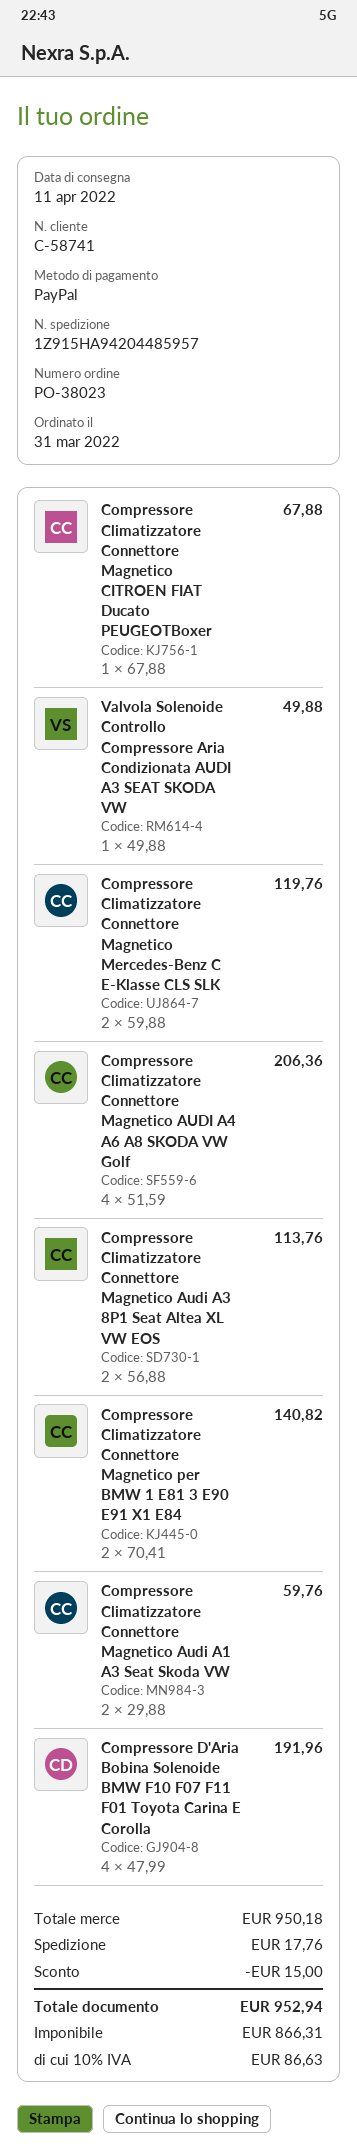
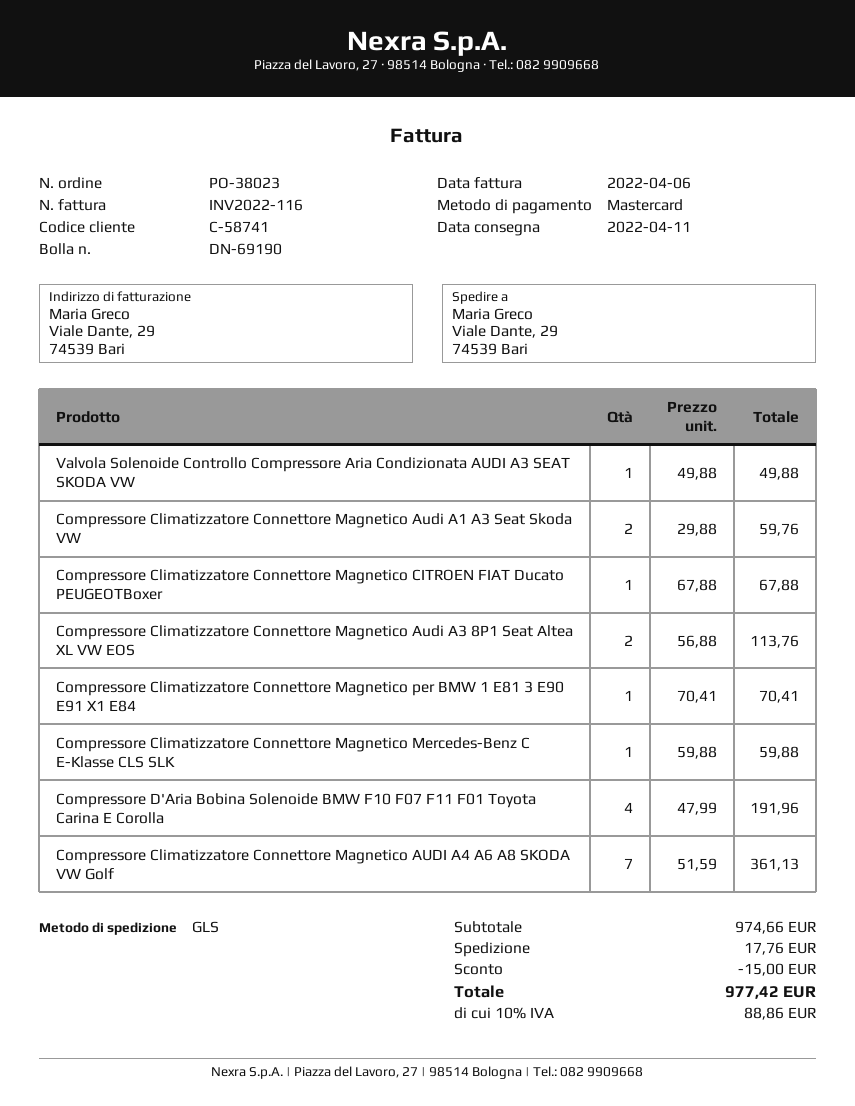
payment method: PayPal -> Mastercard
Compressore Climatizzatore Connettore Magnetico Mercedes-Benz C E-Klasse CLS SLK: 2 x 59.88 = 119.76 -> 1 x 59.88 = 59.88
Compressore Climatizzatore Connettore Magnetico AUDI A4 A6 A8 SKODA VW Golf: 4 x 51.59 = 206.36 -> 7 x 51.59 = 361.13
Compressore Climatizzatore Connettore Magnetico per BMW 1 E81 3 E90 E91 X1 E84: 2 x 70.41 = 140.82 -> 1 x 70.41 = 70.41
subtotal: 950.18 -> 974.66
tax: 10% = 86.63 -> 10% = 88.86
total: 952.94 -> 977.42

